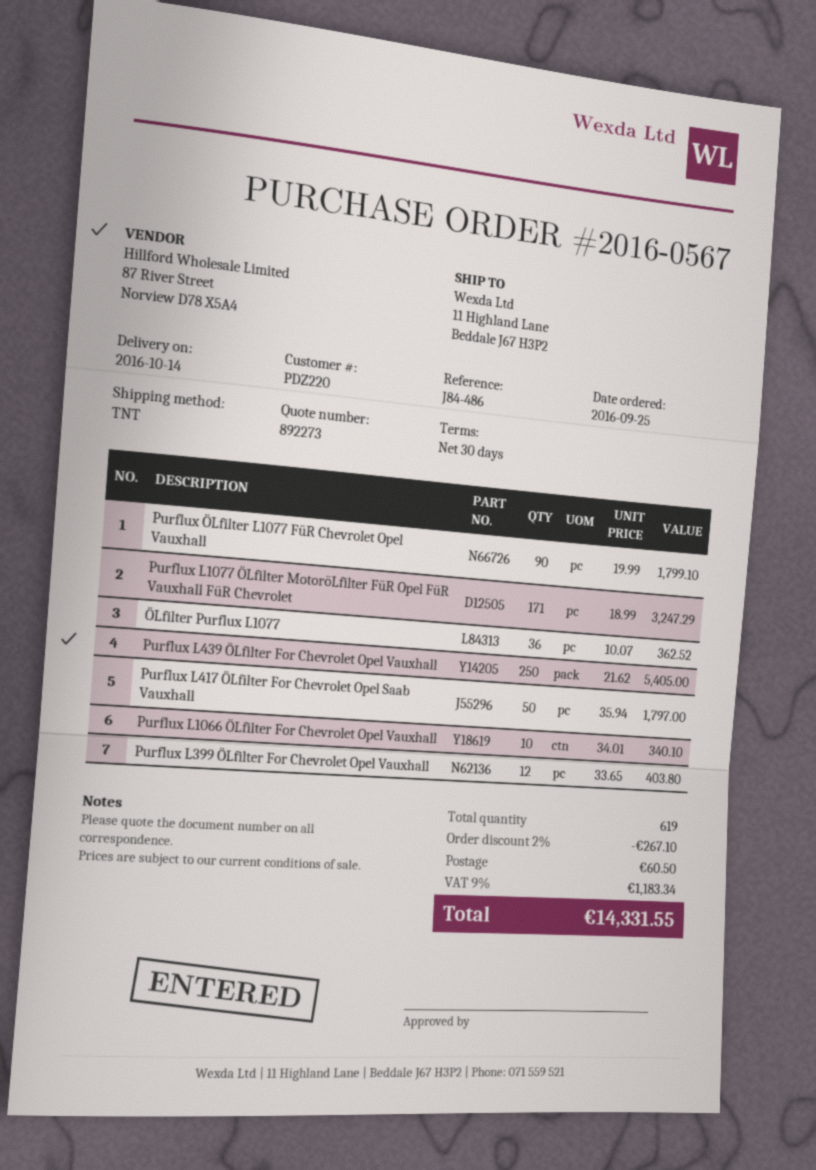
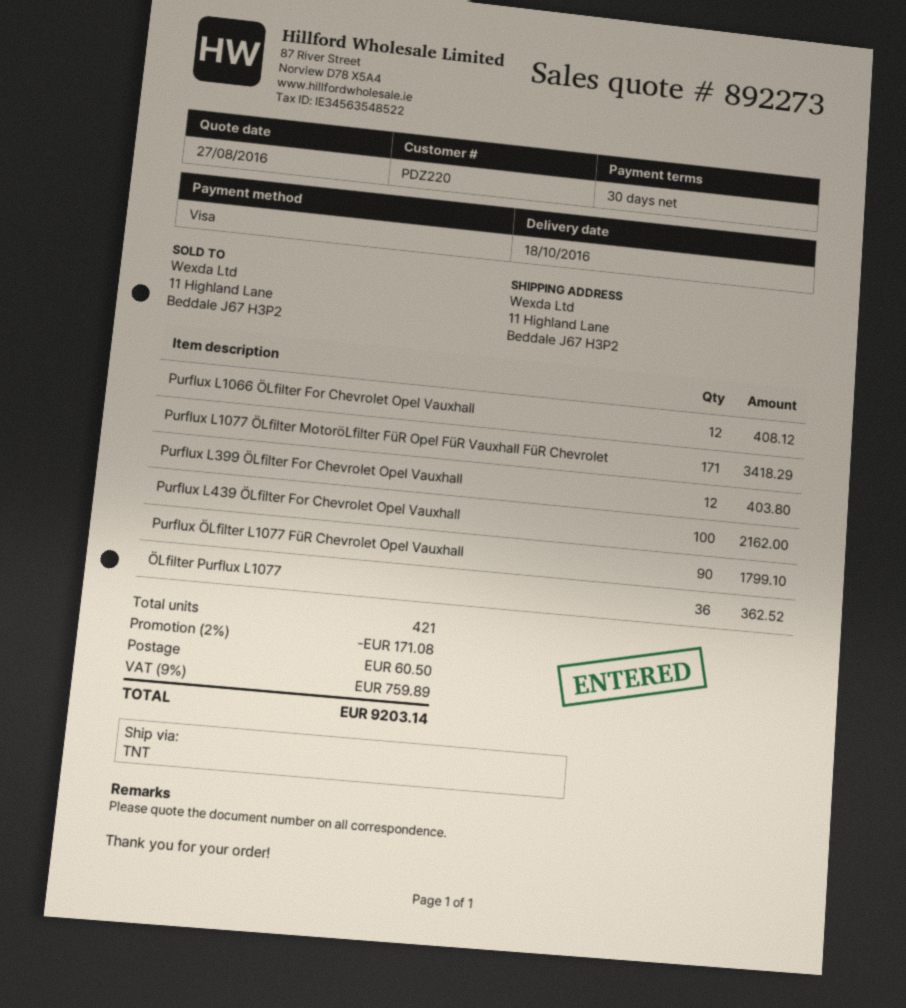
delivery date: 2016-10-14 -> 2016-10-18
Purflux L1077 ÖLfilter MotoröLfilter FüR Opel FüR Vauxhall FüR Chevrolet: 171 for 3247.29 -> 171 for 3418.29
Purflux L439 ÖLfilter For Chevrolet Opel Vauxhall: 250 for 5405.00 -> 100 for 2162.00
Purflux L417 ÖLfilter For Chevrolet Opel Saab Vauxhall: 50 for 1797.00 -> none
Purflux L1066 ÖLfilter For Chevrolet Opel Vauxhall: 10 for 340.10 -> 12 for 408.12
total quantity: 619 -> 421
discount: 2% = 267.10 -> 2% = 171.08
tax: 9% = 1183.34 -> 9% = 759.89
total: 14331.55 -> 9203.14

